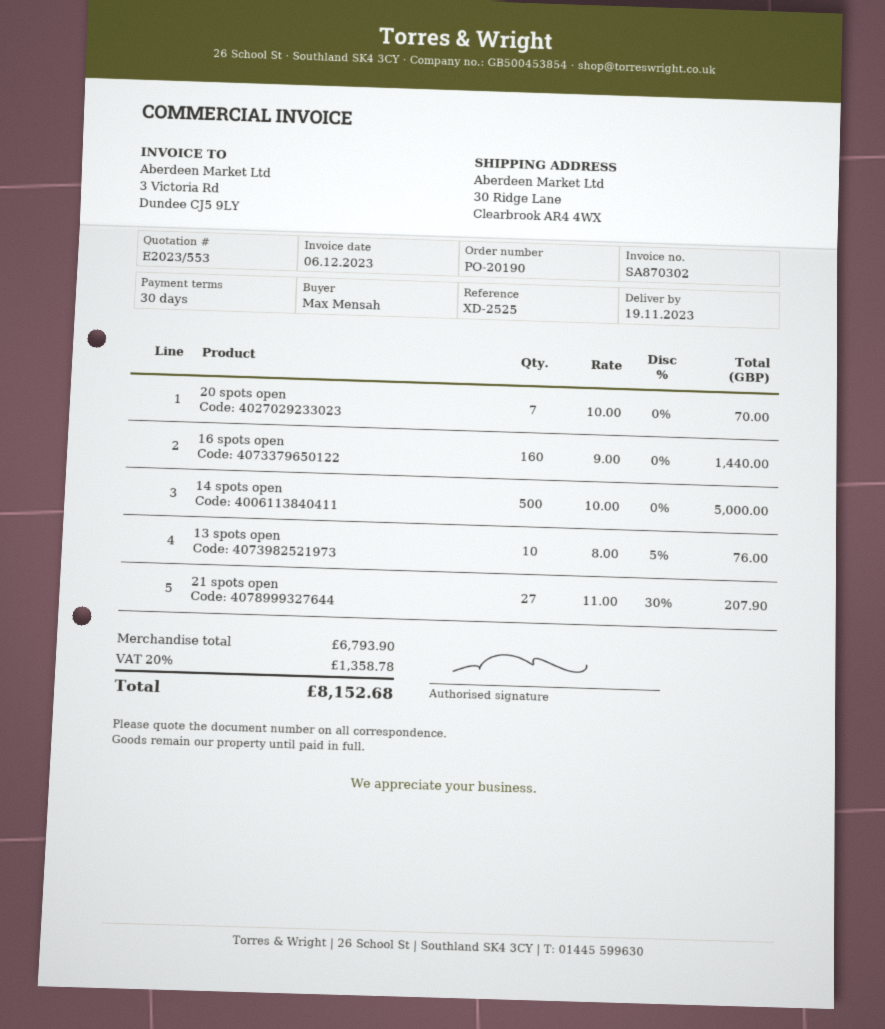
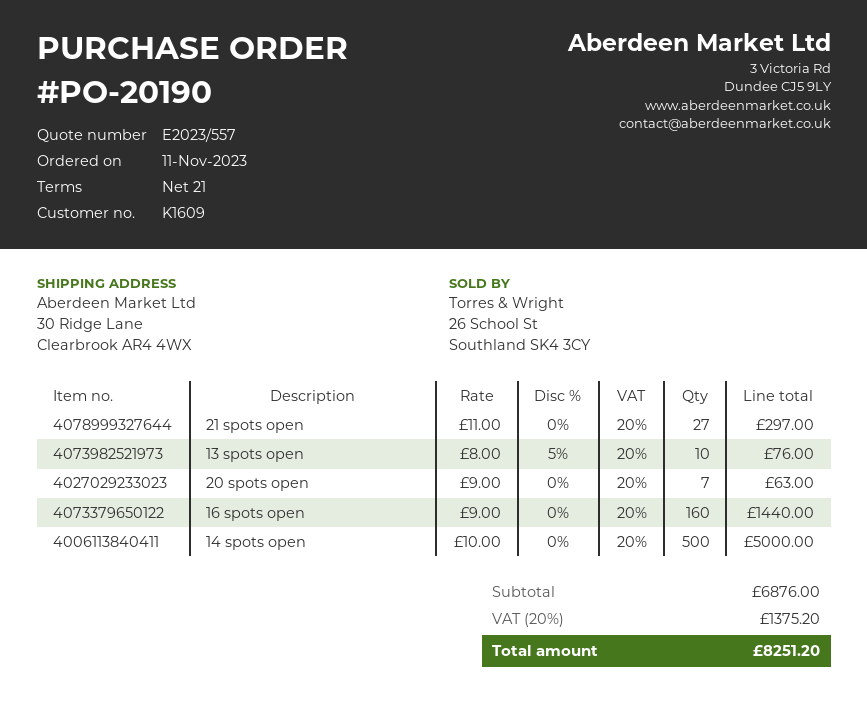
quote number: E2023/553 -> E2023/557
payment terms: 30 days -> 21 days
20 spots open: 7 x 10.00 = 70.00 -> 7 x 9.00 = 63.00
21 spots open: 27 x 11.00 - 30% = 207.90 -> 27 x 11.00 = 297.00
subtotal: 6793.90 -> 6876.00
tax: 20% = 1358.78 -> 20% = 1375.20
total: 8152.68 -> 8251.20

